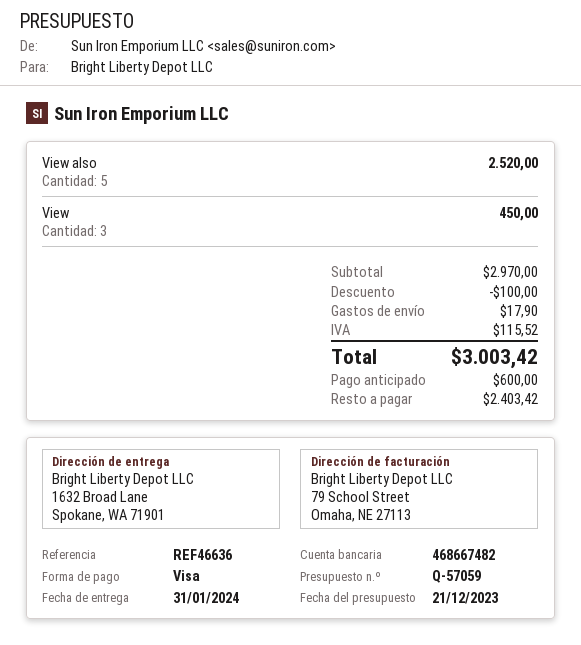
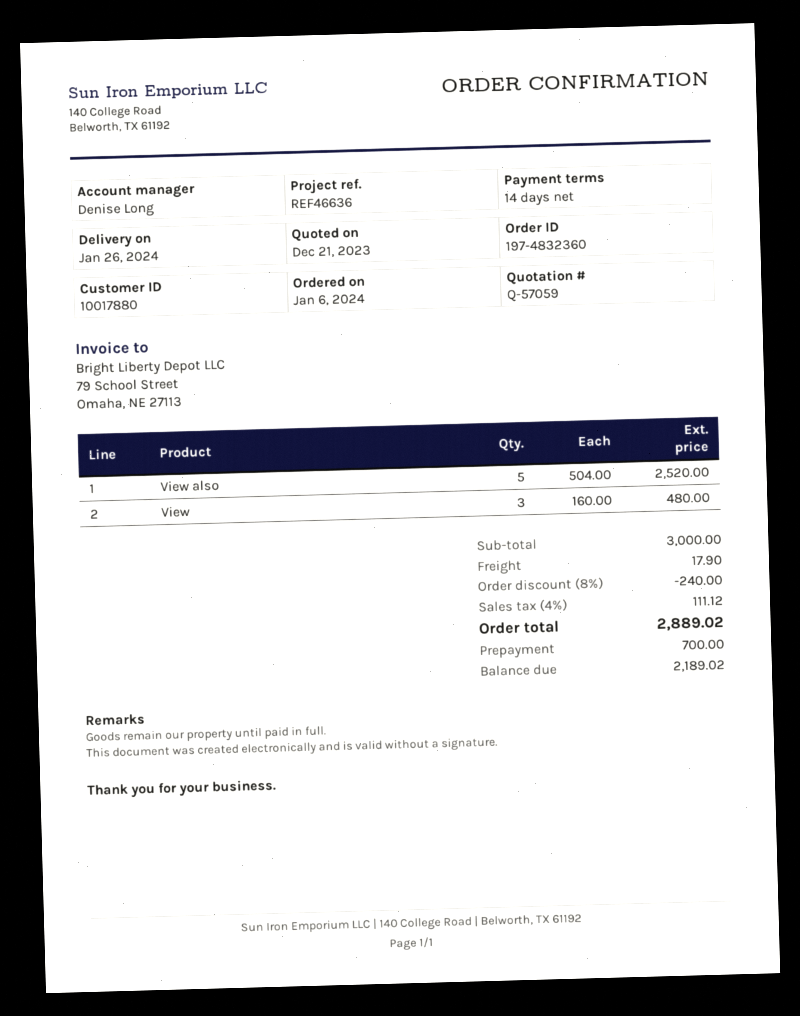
delivery date: 2024-01-31 -> 2024-01-26
View: 3 for 450.00 -> 3 for 480.00
subtotal: 2970.00 -> 3000.00
discount: 100.00 -> 240.00
tax: 115.52 -> 111.12
total: 3003.42 -> 2889.02
deposit: 600.00 -> 700.00
balance: 2403.42 -> 2189.02

